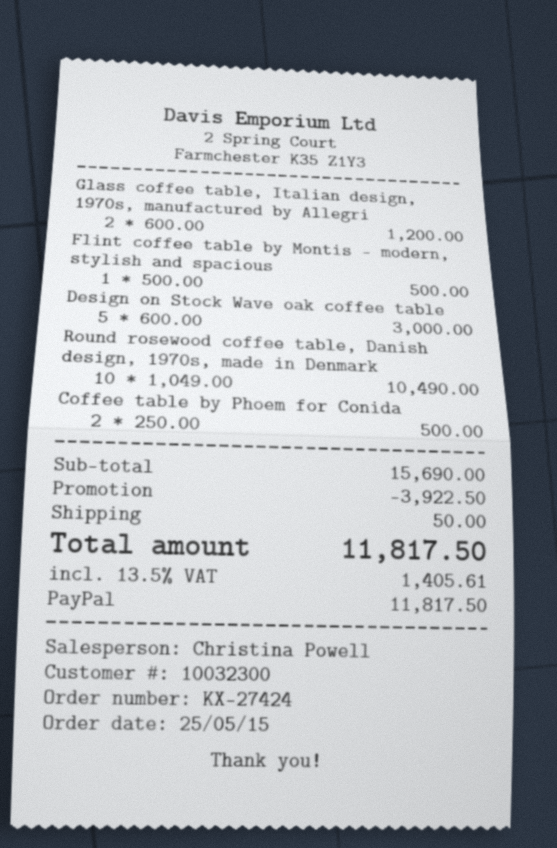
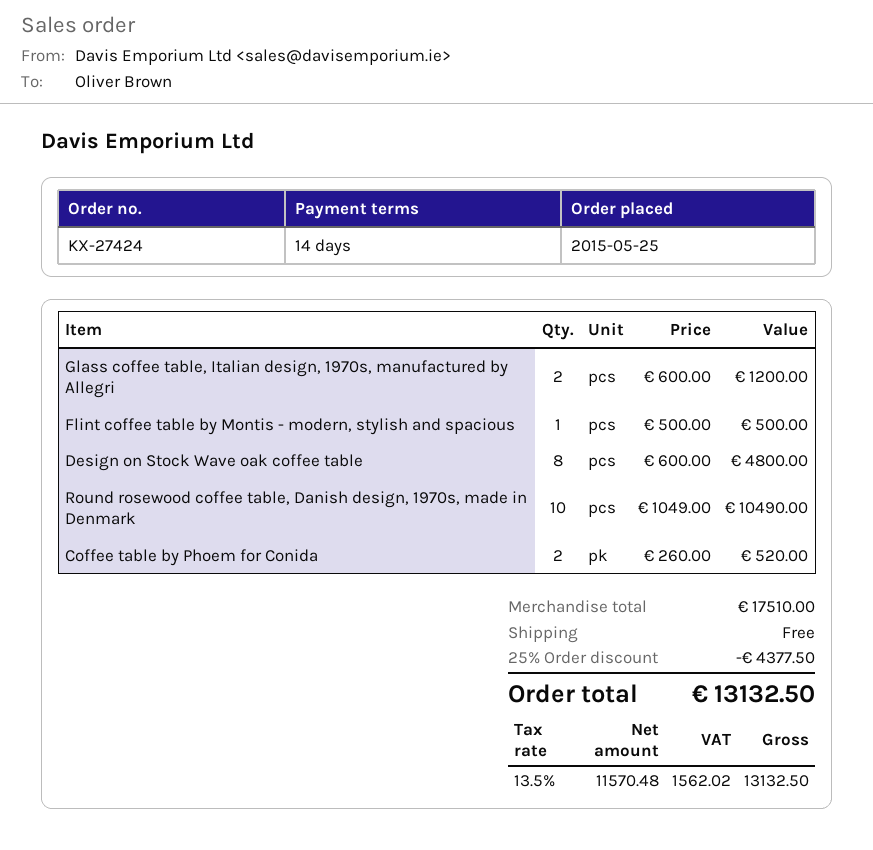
Design on Stock Wave oak coffee table: 5 x 600.00 = 3000.00 -> 8 x 600.00 = 4800.00
Coffee table by Phoem for Conida: 2 x 250.00 = 500.00 -> 2 x 260.00 = 520.00
subtotal: 15690.00 -> 17510.00
discount: 3922.50 -> 4377.50
shipping: 50.00 -> 0.00
tax: 13.5% = 1405.61 -> 13.5% = 1562.02
total: 11817.50 -> 13132.50

